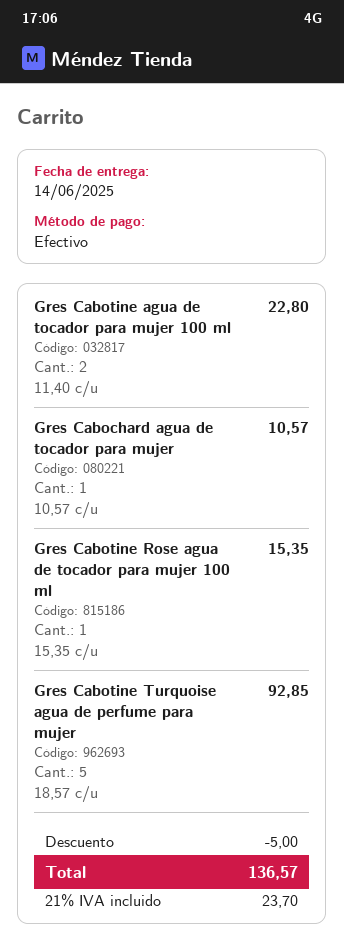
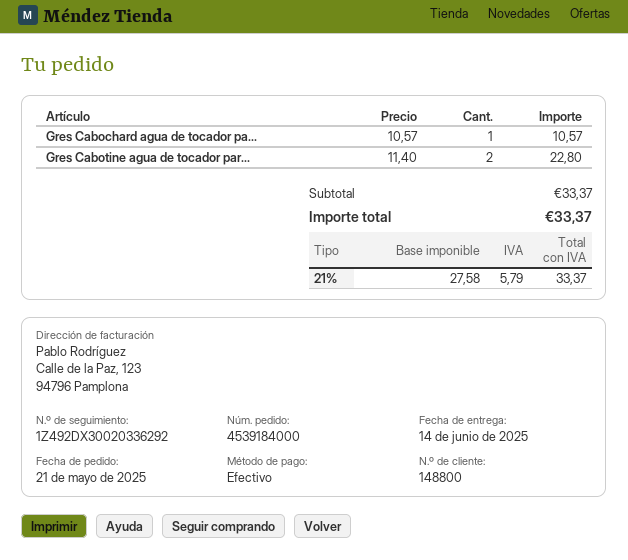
Gres Cabotine Rose agua de tocador para mujer 100 ml: 1 x 15.35 = 15.35 -> none
Gres Cabotine Turquoise agua de perfume para mujer: 5 x 18.57 = 92.85 -> none
discount: 5.00 -> none
tax: 21% = 23.70 -> 21% = 5.79
total: 136.57 -> 33.37

